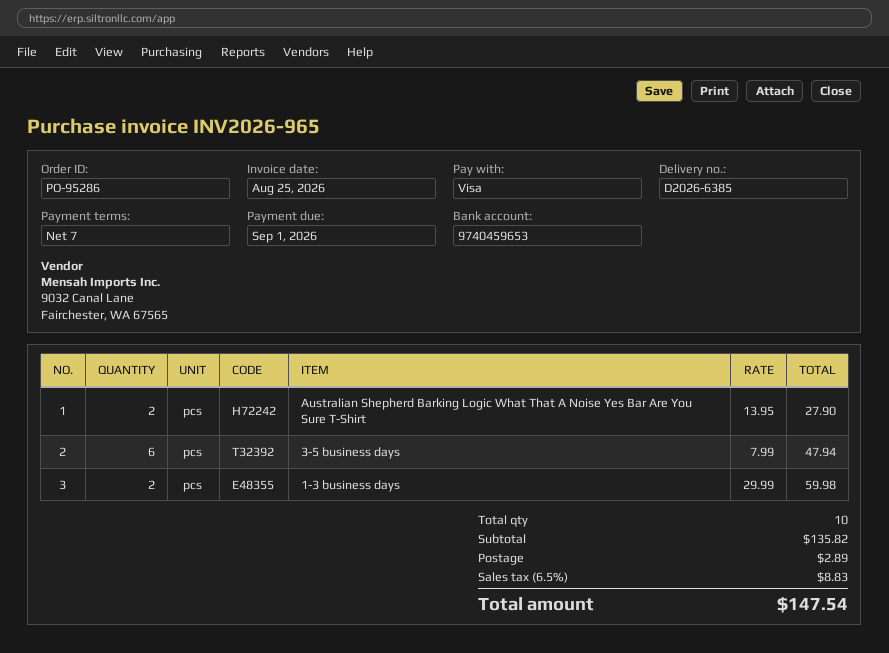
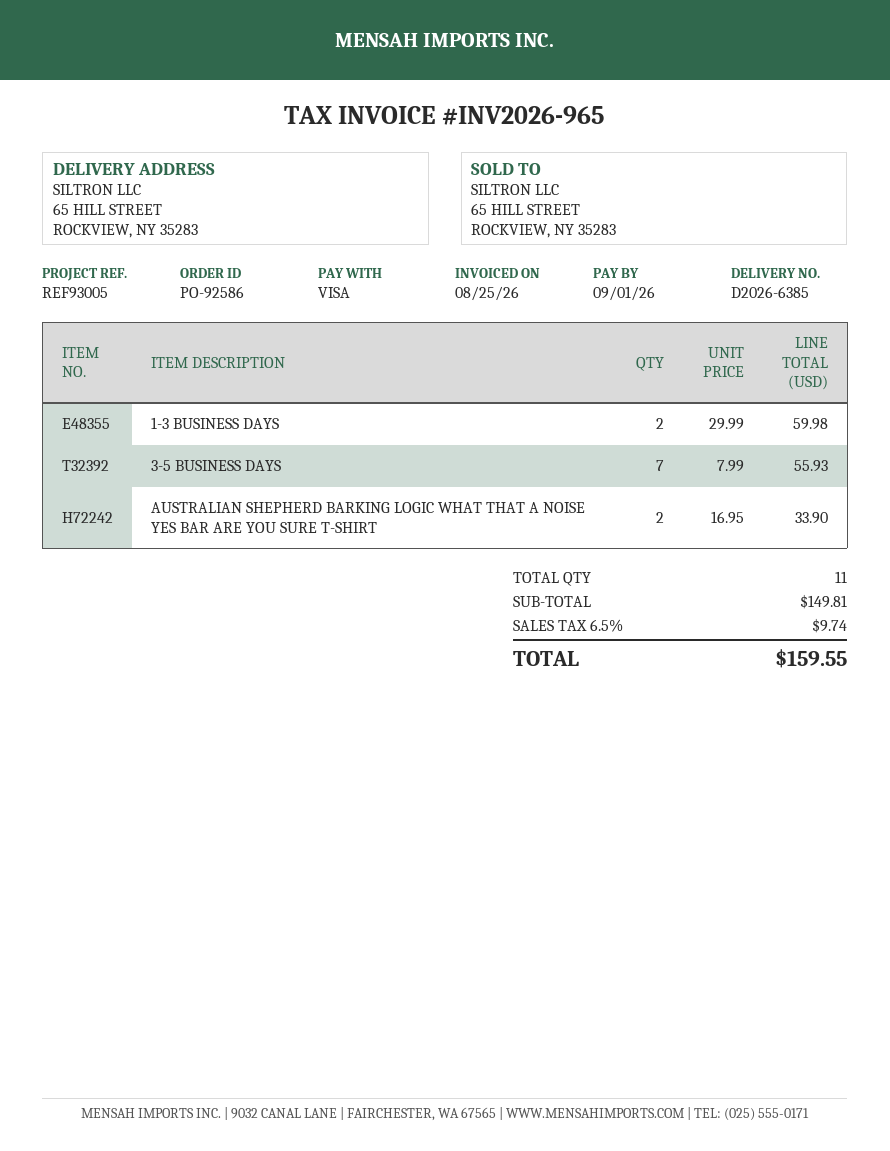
order number: PO-95286 -> PO-92586
Australian Shepherd Barking Logic What That A Noise Yes Bar Are You Sure T-Shirt: 2 x 13.95 = 27.90 -> 2 x 16.95 = 33.90
3-5 business days: 6 x 7.99 = 47.94 -> 7 x 7.99 = 55.93
total quantity: 10 -> 11
subtotal: 135.82 -> 149.81
shipping: 2.89 -> none
tax: 6.5% = 8.83 -> 6.5% = 9.74
total: 147.54 -> 159.55

